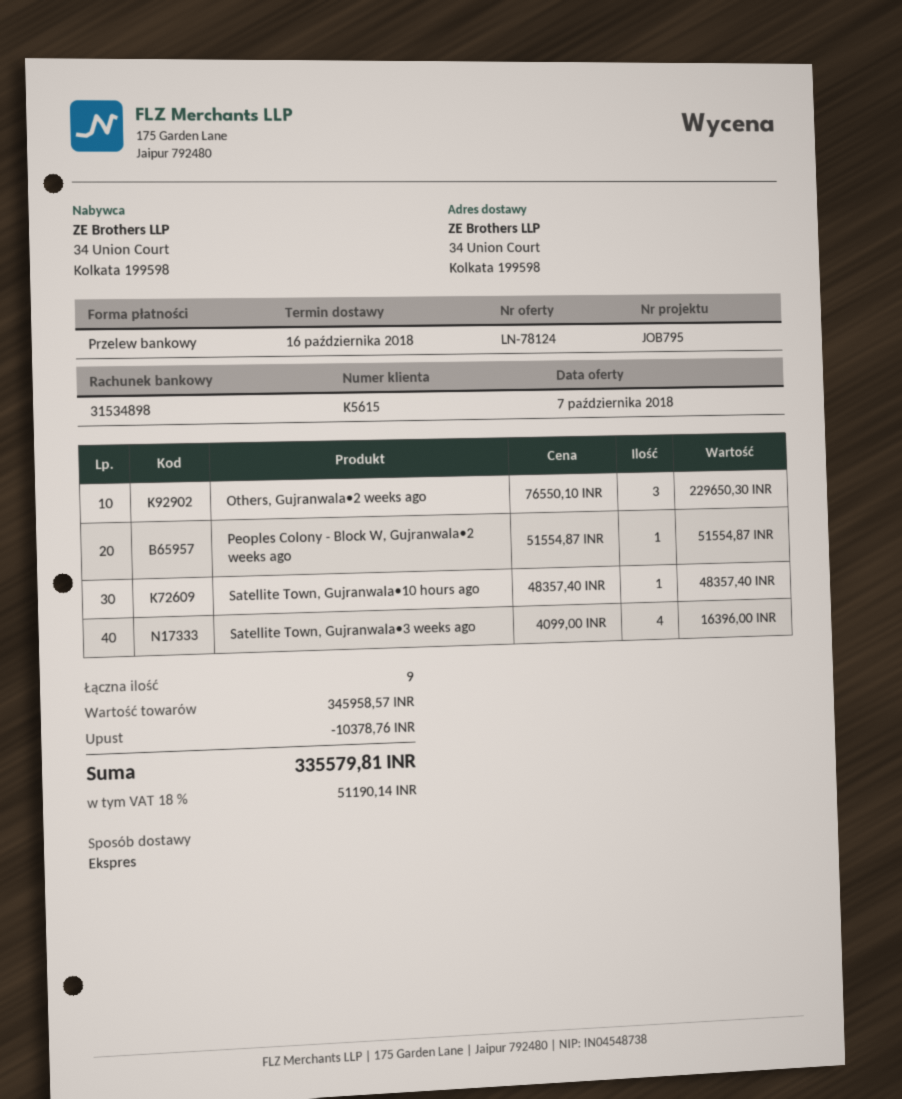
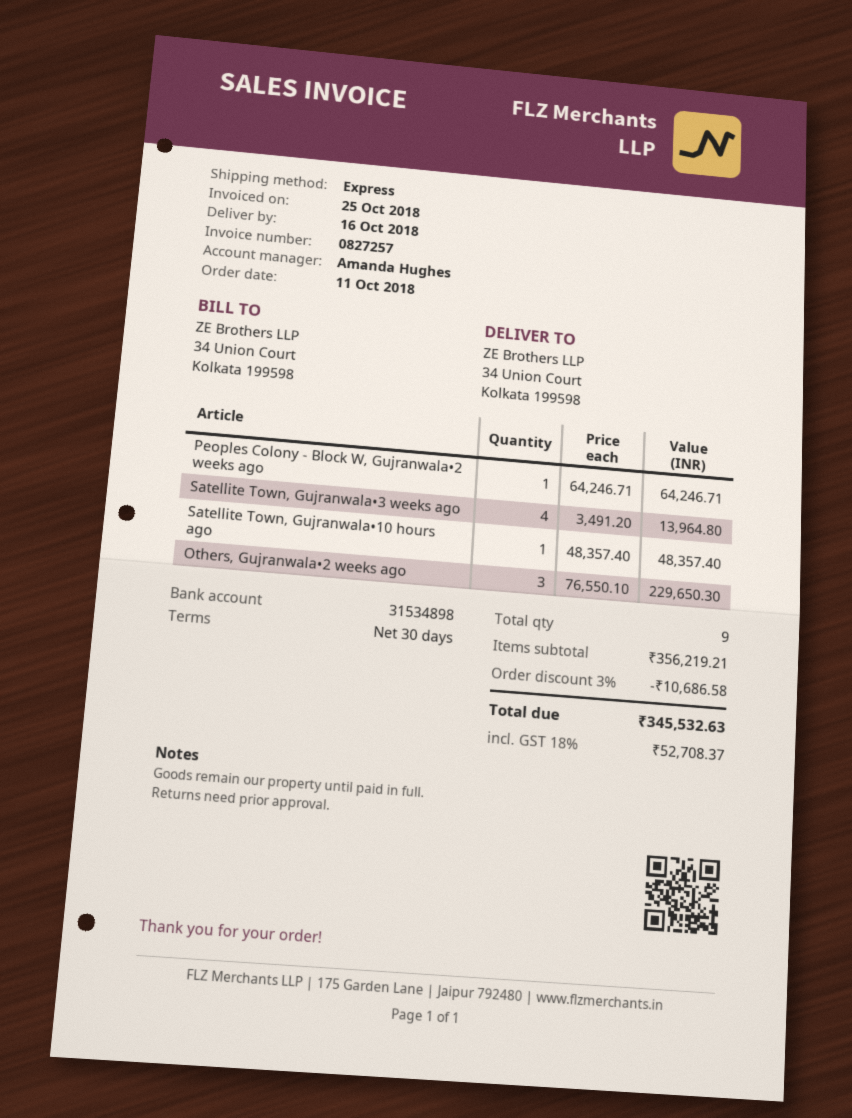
Peoples Colony - Block W, Gujranwala•2 weeks ago: 1 x 51554.87 = 51554.87 -> 1 x 64246.71 = 64246.71
Satellite Town, Gujranwala•3 weeks ago: 4 x 4099.00 = 16396.00 -> 4 x 3491.20 = 13964.80
subtotal: 345958.57 -> 356219.21
discount: 10378.76 -> 10686.58
tax: 18% = 51190.14 -> 18% = 52708.37
total: 335579.81 -> 345532.63

